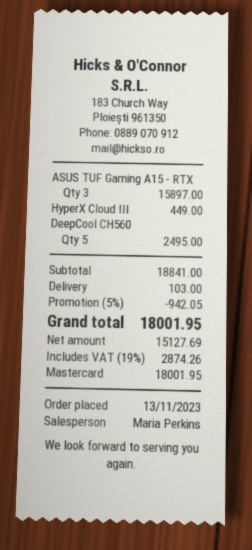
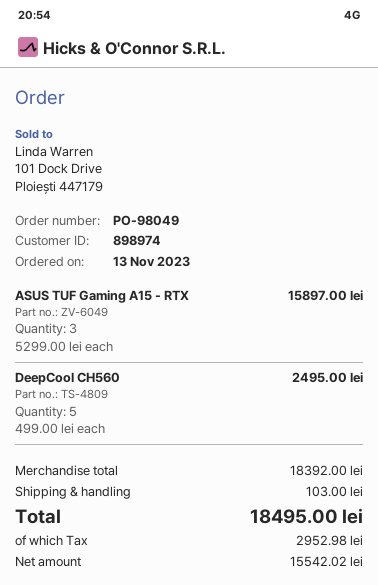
HyperX Cloud III: 1 for 449.00 -> none
subtotal: 18841.00 -> 18392.00
discount: 5% = 942.05 -> none
net: 15127.69 -> 15542.02
tax: 2874.26 -> 2952.98
total: 18001.95 -> 18495.00

